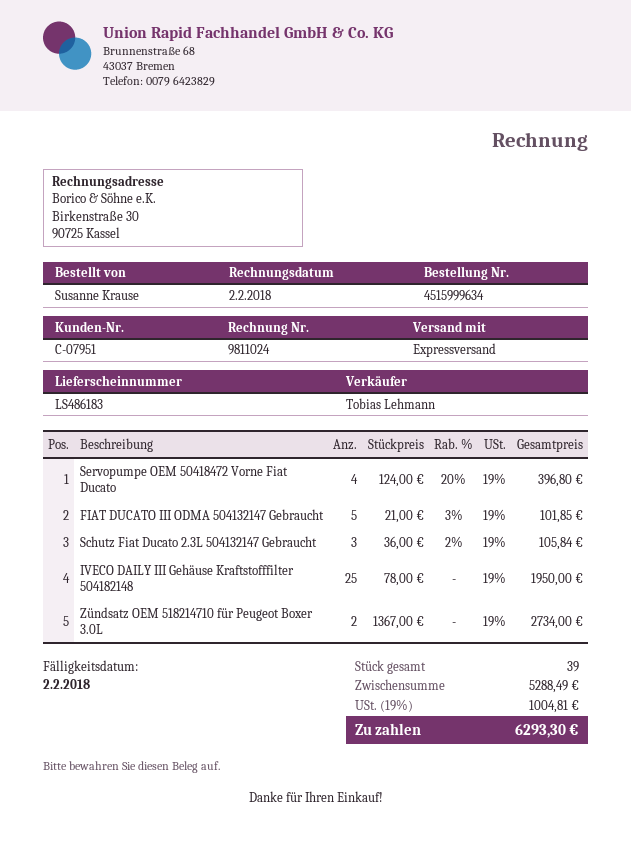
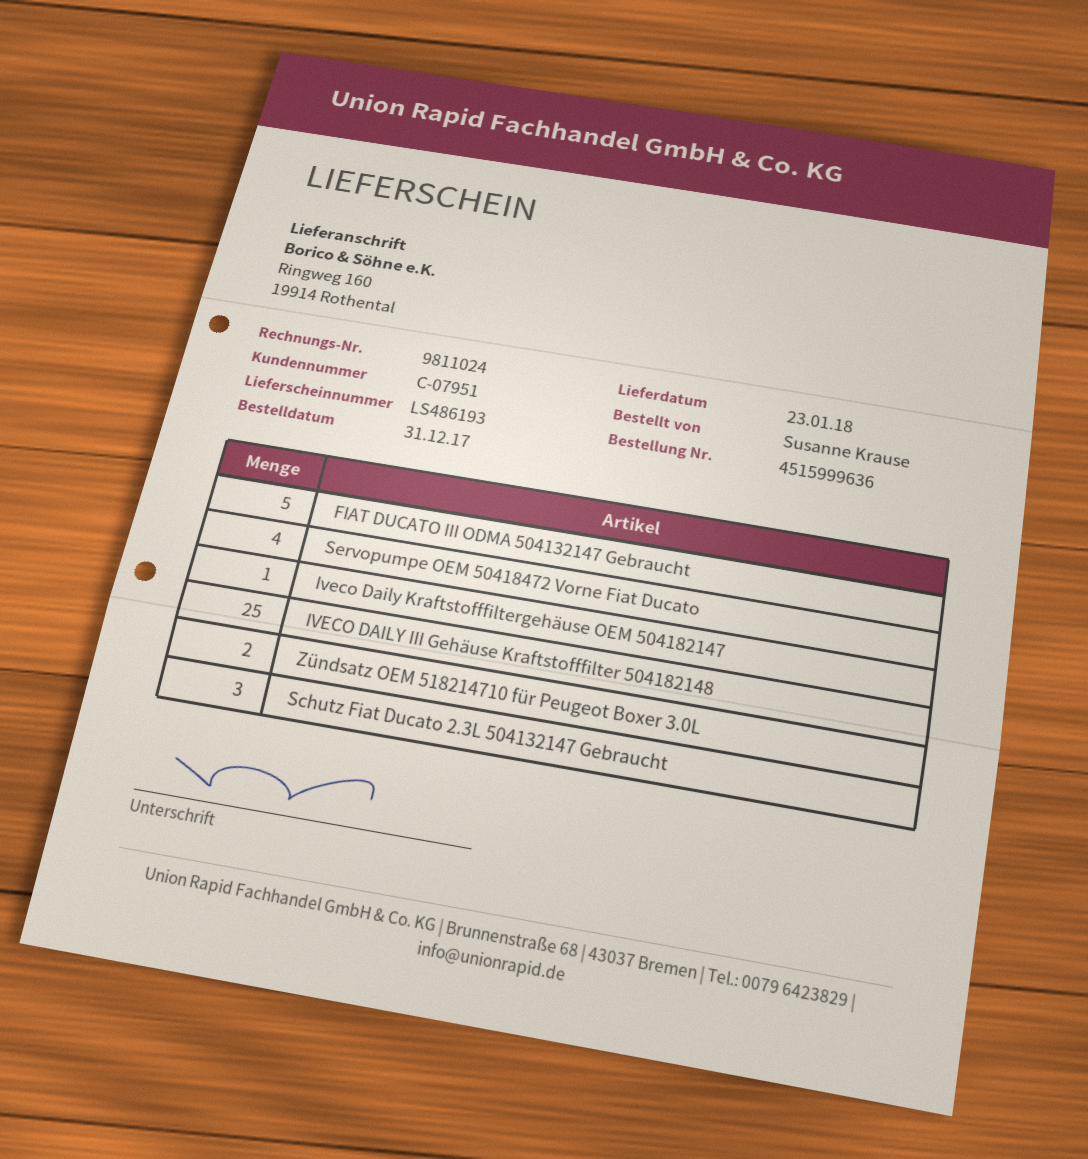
order number: 4515999634 -> 4515999636
delivery note number: LS486183 -> LS486193
Iveco Daily Kraftstofffiltergehäuse OEM 504182147: none -> 1

